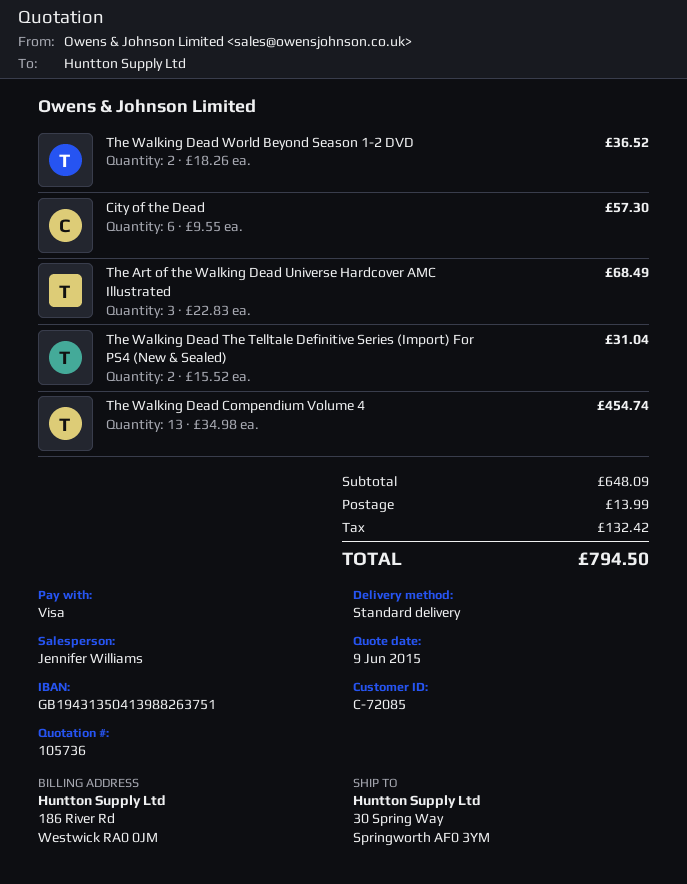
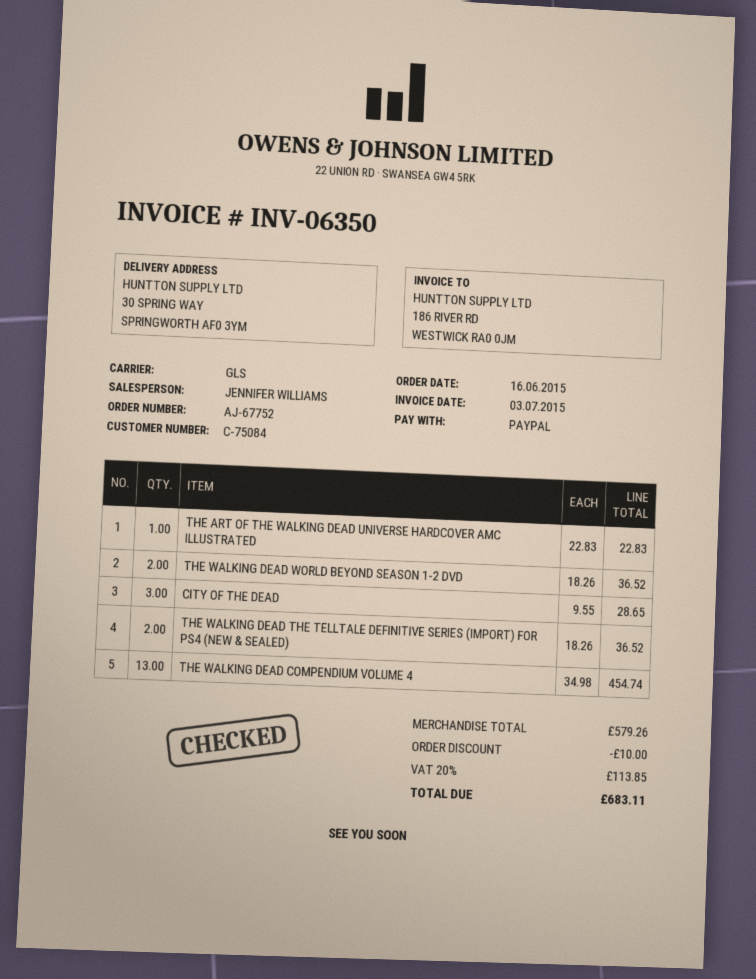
customer number: C-72085 -> C-75084
payment method: Visa -> PayPal
shipping method: standard -> GLS
City of the Dead: 6 x 9.55 = 57.30 -> 3 x 9.55 = 28.65
The Art of the Walking Dead Universe Hardcover AMC Illustrated: 3 x 22.83 = 68.49 -> 1 x 22.83 = 22.83
The Walking Dead The Telltale Definitive Series (Import) For PS4 (New & Sealed): 2 x 15.52 = 31.04 -> 2 x 18.26 = 36.52
subtotal: 648.09 -> 579.26
discount: none -> 10.00
shipping: 13.99 -> none
tax: 132.42 -> 113.85
total: 794.50 -> 683.11

